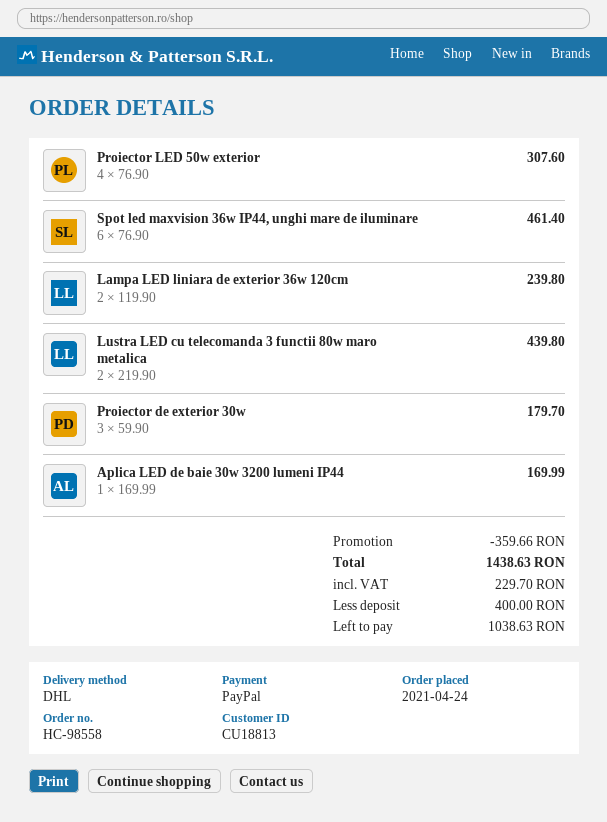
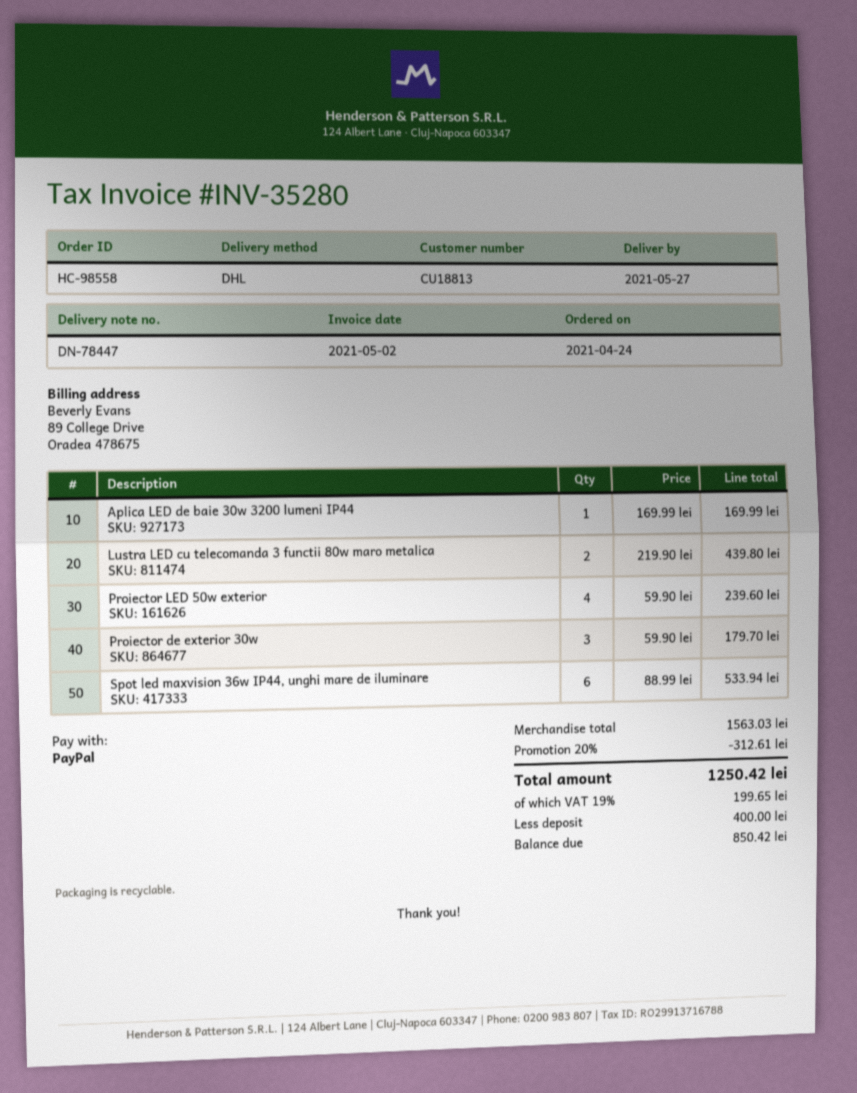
Proiector LED 50w exterior: 4 x 76.90 = 307.60 -> 4 x 59.90 = 239.60
Spot led maxvision 36w IP44, unghi mare de iluminare: 6 x 76.90 = 461.40 -> 6 x 88.99 = 533.94
Lampa LED liniara de exterior 36w 120cm: 2 x 119.90 = 239.80 -> none
discount: 359.66 -> 312.61
tax: 229.70 -> 199.65
total: 1438.63 -> 1250.42
balance: 1038.63 -> 850.42

